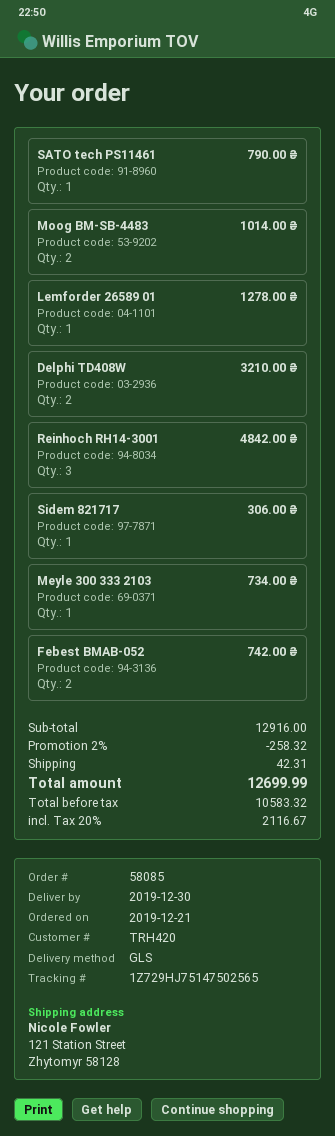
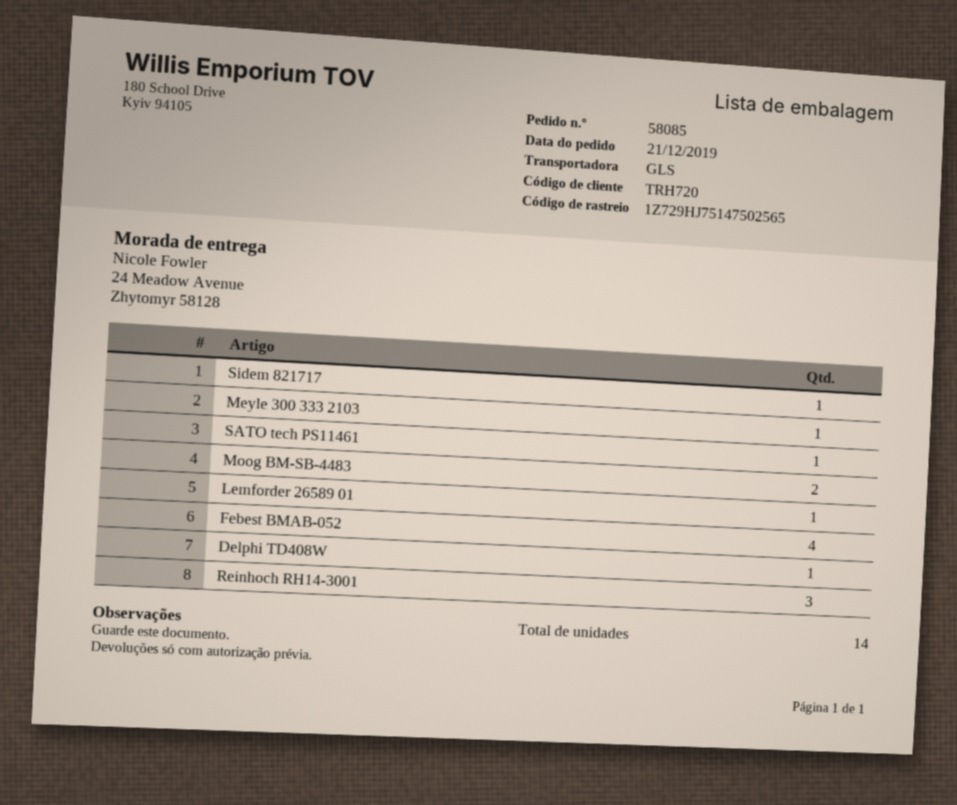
customer number: TRH420 -> TRH720
ship to: 121 Station Street, Zhytomyr 58128 -> 24 Meadow Avenue, Zhytomyr 58128
Delphi TD408W: 2 -> 1
Febest BMAB-052: 2 -> 4

